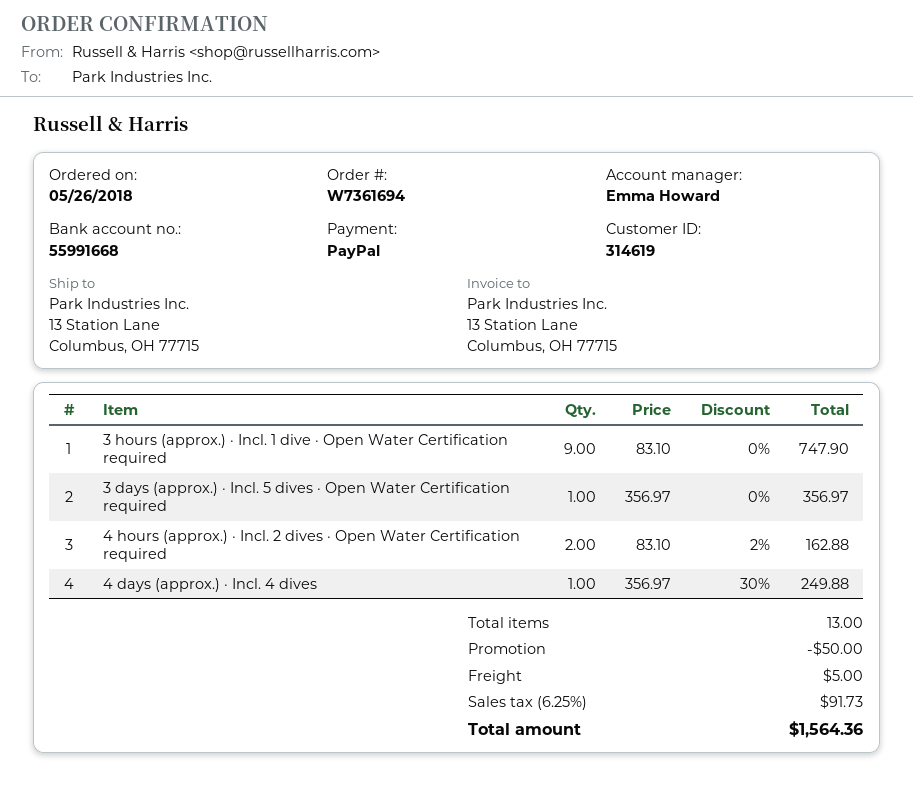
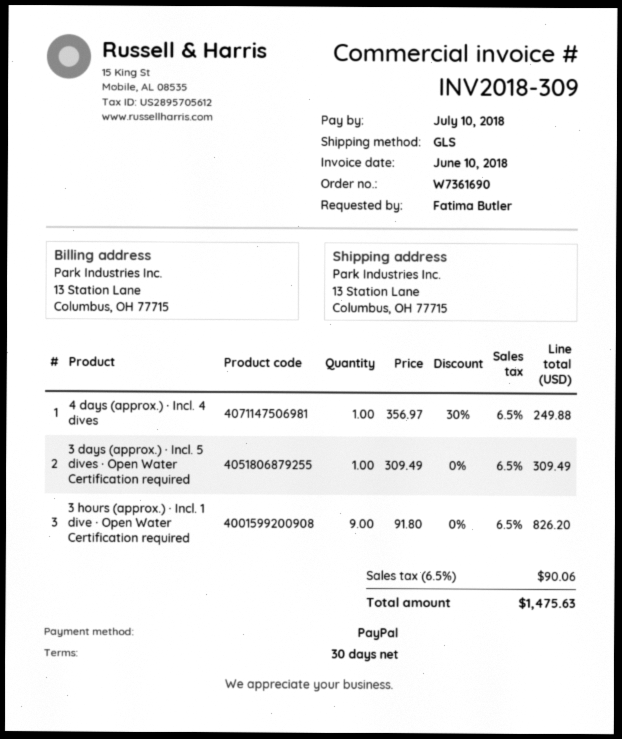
order number: W7361694 -> W7361690
3 hours (approx.) · Incl. 1 dive · Open Water Certification required: 9 x 83.10 = 747.90 -> 9 x 91.80 = 826.20
3 days (approx.) · Incl. 5 dives · Open Water Certification required: 1 x 356.97 = 356.97 -> 1 x 309.49 = 309.49
4 hours (approx.) · Incl. 2 dives · Open Water Certification required: 2 x 83.10 - 2% = 162.88 -> none
discount: 50.00 -> none
shipping: 5.00 -> none
tax: 6.25% = 91.73 -> 6.5% = 90.06
total: 1564.36 -> 1475.63

